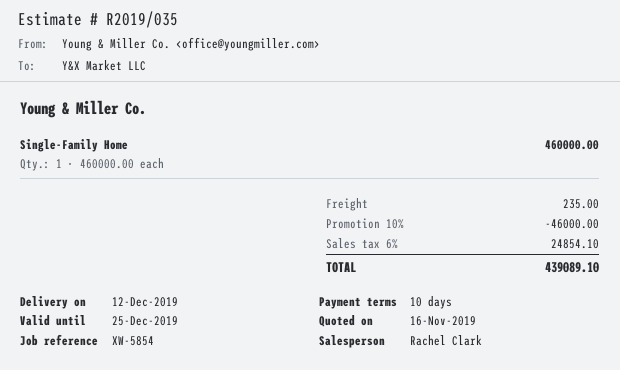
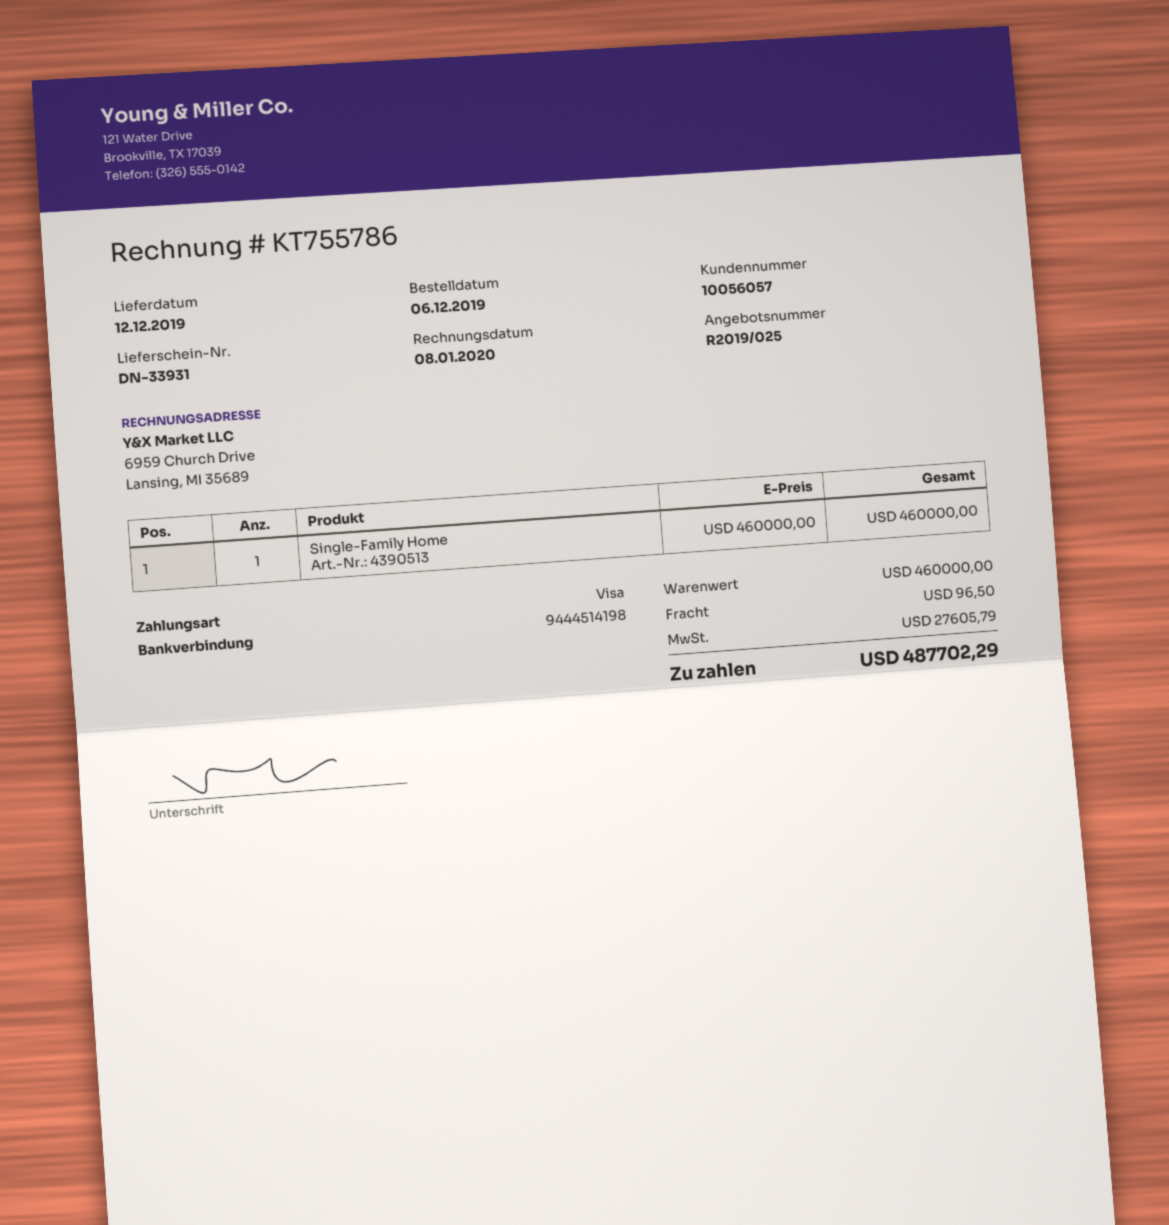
quote number: R2019/035 -> R2019/025
discount: 10% = 46000.00 -> none
shipping: 235.00 -> 96.50
tax: 24854.10 -> 27605.79
total: 439089.10 -> 487702.29

